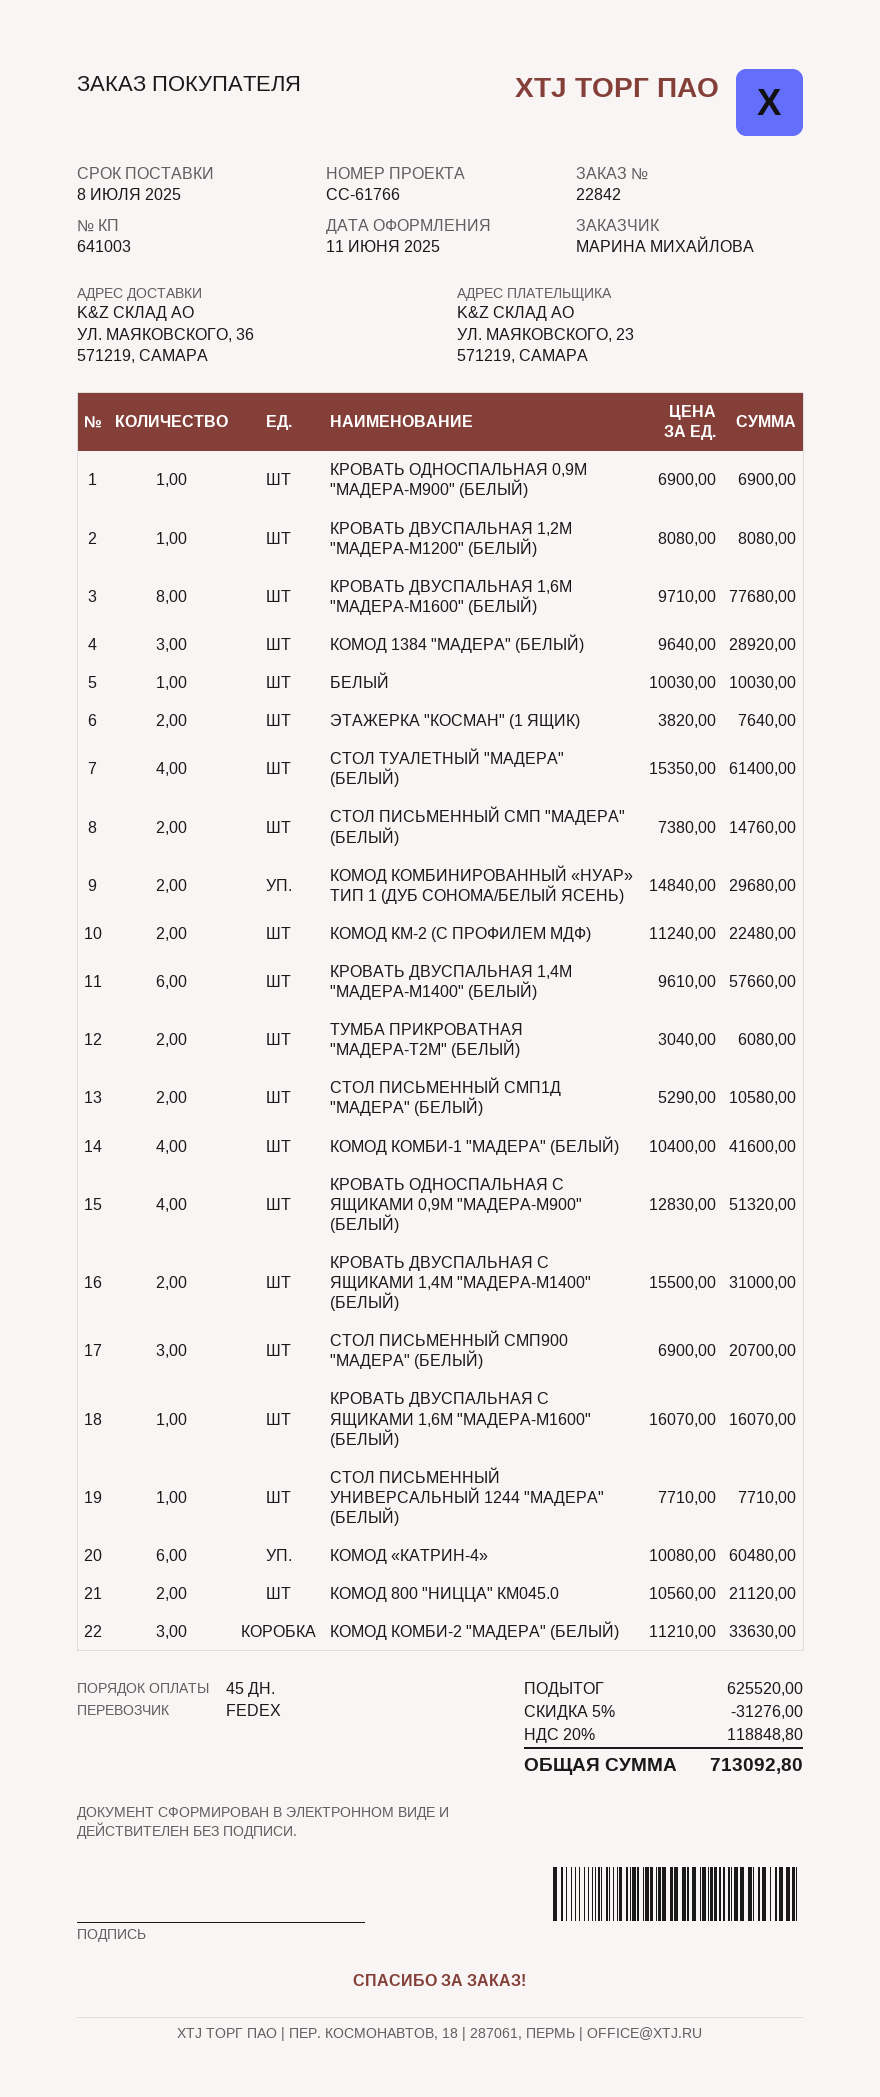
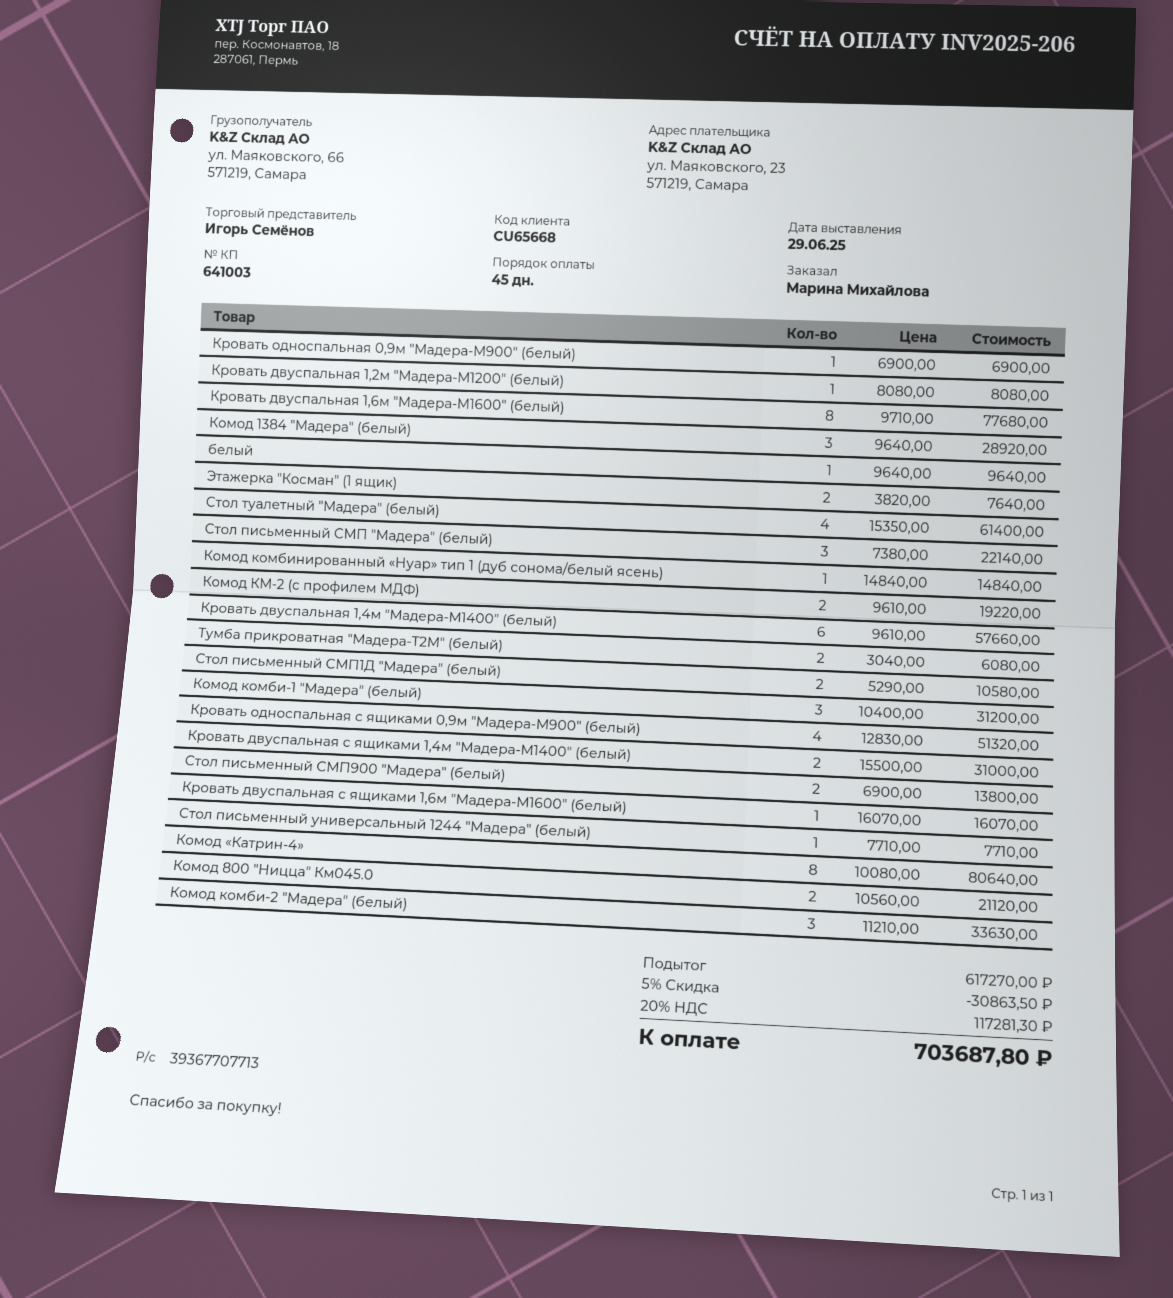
ship to: УЛ. МАЯКОВСКОГО, 36, 571219, САМАРА -> ул. Маяковского, 66, 571219, Самара
БЕЛЫЙ: 1 x 10030.00 = 10030.00 -> 1 x 9640.00 = 9640.00
СТОЛ ПИСЬМЕННЫЙ СМП "МАДЕРА" (БЕЛЫЙ): 2 x 7380.00 = 14760.00 -> 3 x 7380.00 = 22140.00
КОМОД КОМБИНИРОВАННЫЙ «НУАР» ТИП 1 (ДУБ СОНОМА/БЕЛЫЙ ЯСЕНЬ): 2 x 14840.00 = 29680.00 -> 1 x 14840.00 = 14840.00
КОМОД КМ-2 (С ПРОФИЛЕМ МДФ): 2 x 11240.00 = 22480.00 -> 2 x 9610.00 = 19220.00
КОМОД КОМБИ-1 "МАДЕРА" (БЕЛЫЙ): 4 x 10400.00 = 41600.00 -> 3 x 10400.00 = 31200.00
СТОЛ ПИСЬМЕННЫЙ СМП900 "МАДЕРА" (БЕЛЫЙ): 3 x 6900.00 = 20700.00 -> 2 x 6900.00 = 13800.00
КОМОД «КАТРИН-4»: 6 x 10080.00 = 60480.00 -> 8 x 10080.00 = 80640.00
subtotal: 625520.00 -> 617270.00
discount: 5% = 31276.00 -> 5% = 30863.50
tax: 20% = 118848.80 -> 20% = 117281.30
total: 713092.80 -> 703687.80

